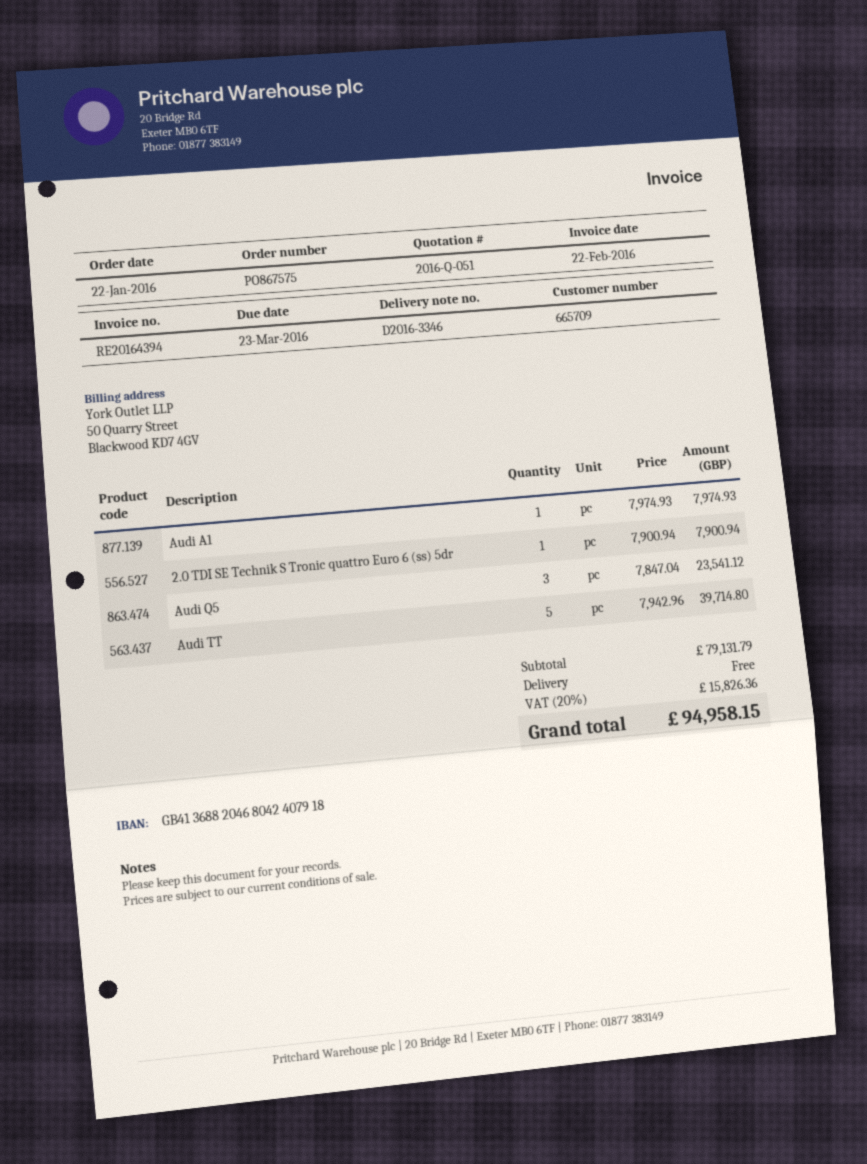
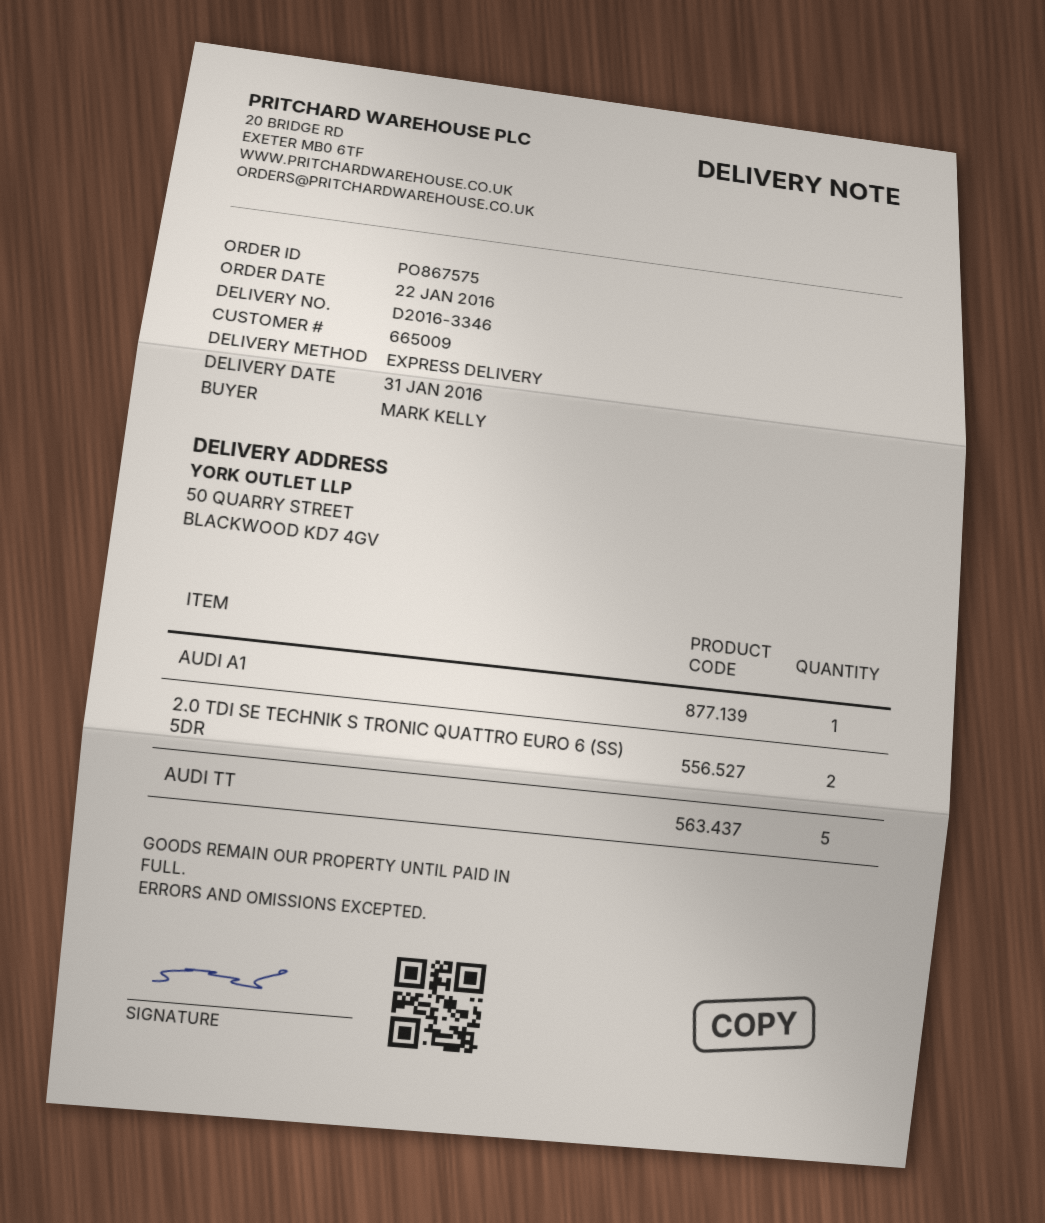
customer number: 665709 -> 665009
2.0 TDI SE Technik S Tronic quattro Euro 6 (ss) 5dr: 1 -> 2
Audi Q5: 3 -> none

